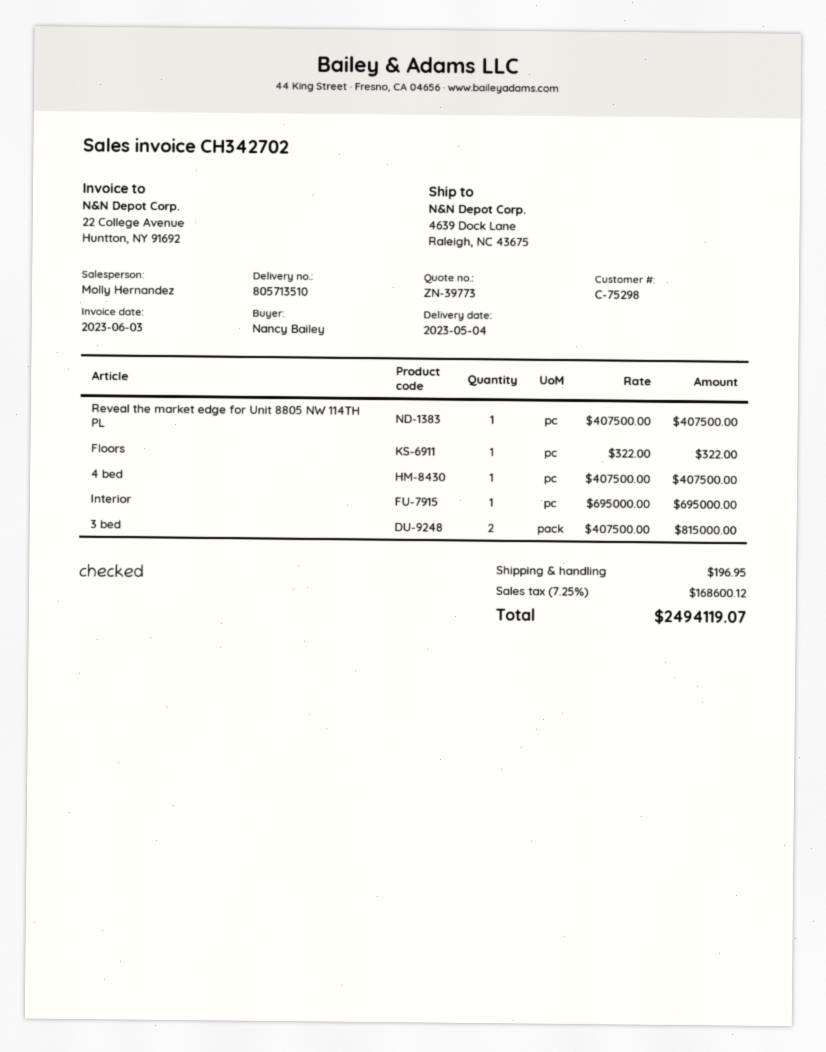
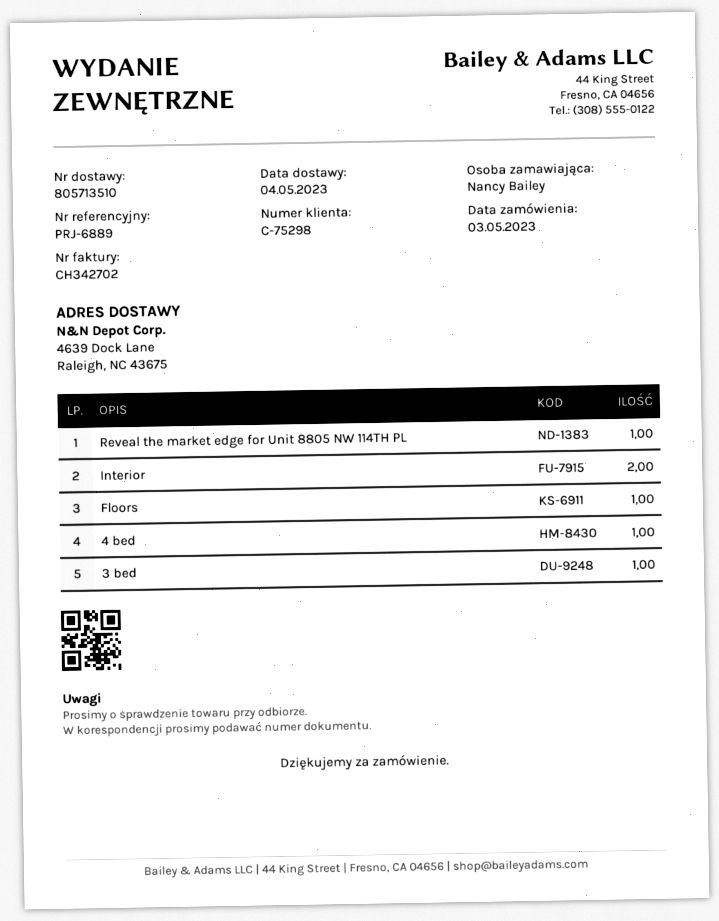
Interior: 1 -> 2
3 bed: 2 -> 1

